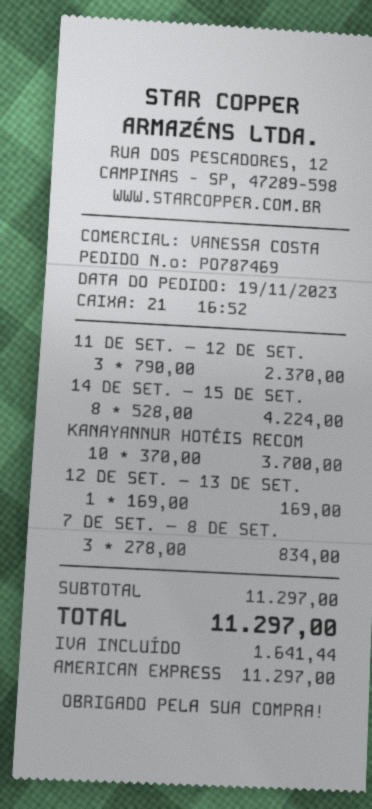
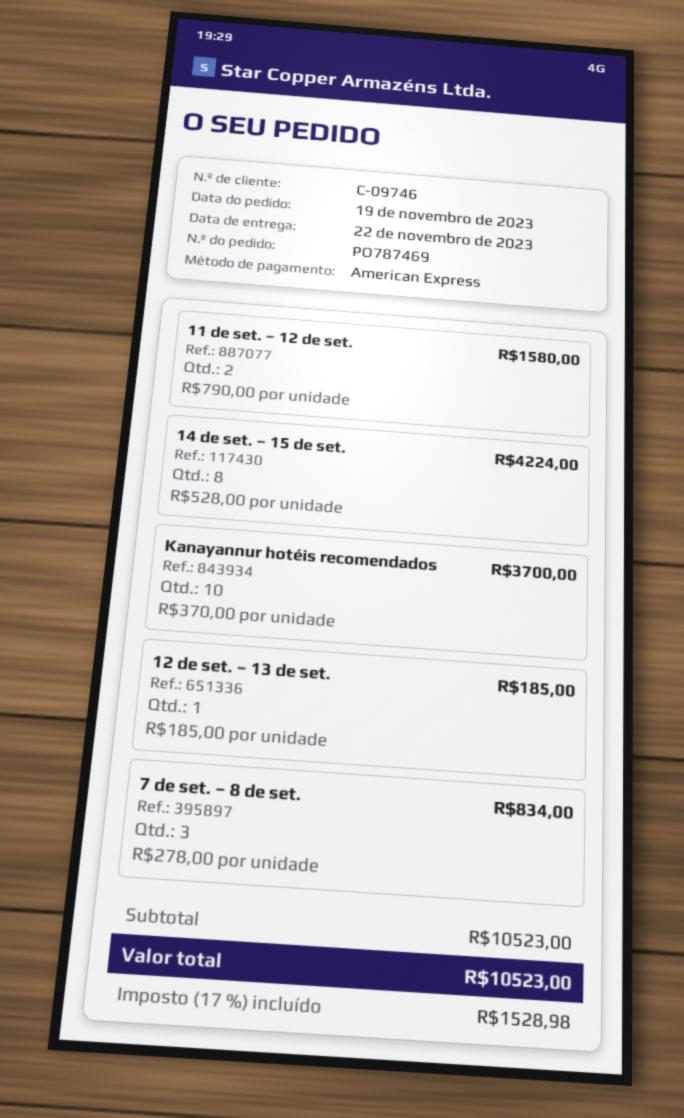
11 DE SET. – 12 DE SET.: 3 x 790.00 = 2370.00 -> 2 x 790.00 = 1580.00
12 DE SET. – 13 DE SET.: 1 x 169.00 = 169.00 -> 1 x 185.00 = 185.00
subtotal: 11297.00 -> 10523.00
tax: 1641.44 -> 1528.98
total: 11297.00 -> 10523.00

